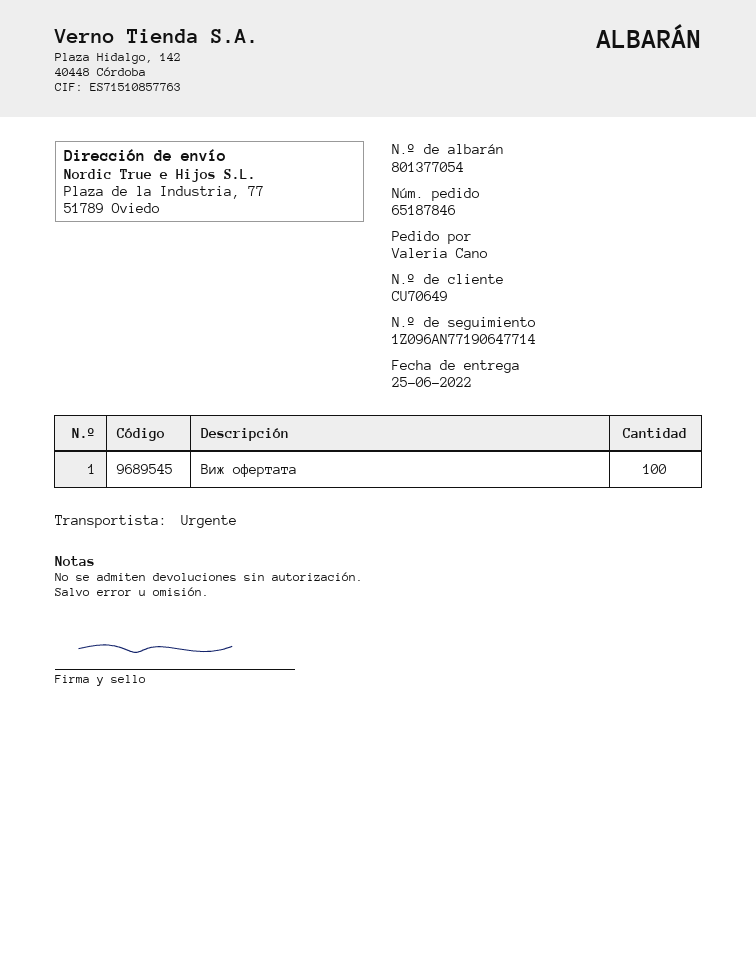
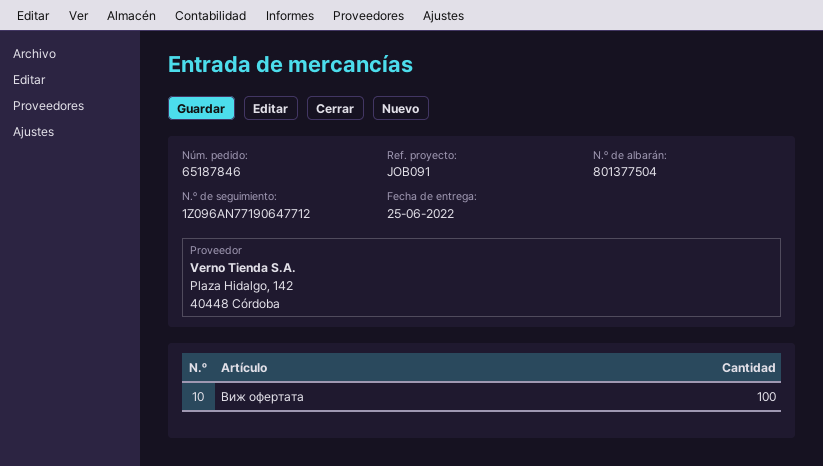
delivery note number: 801377054 -> 801377504
tracking number: 1Z096AN77190647714 -> 1Z096AN77190647712

